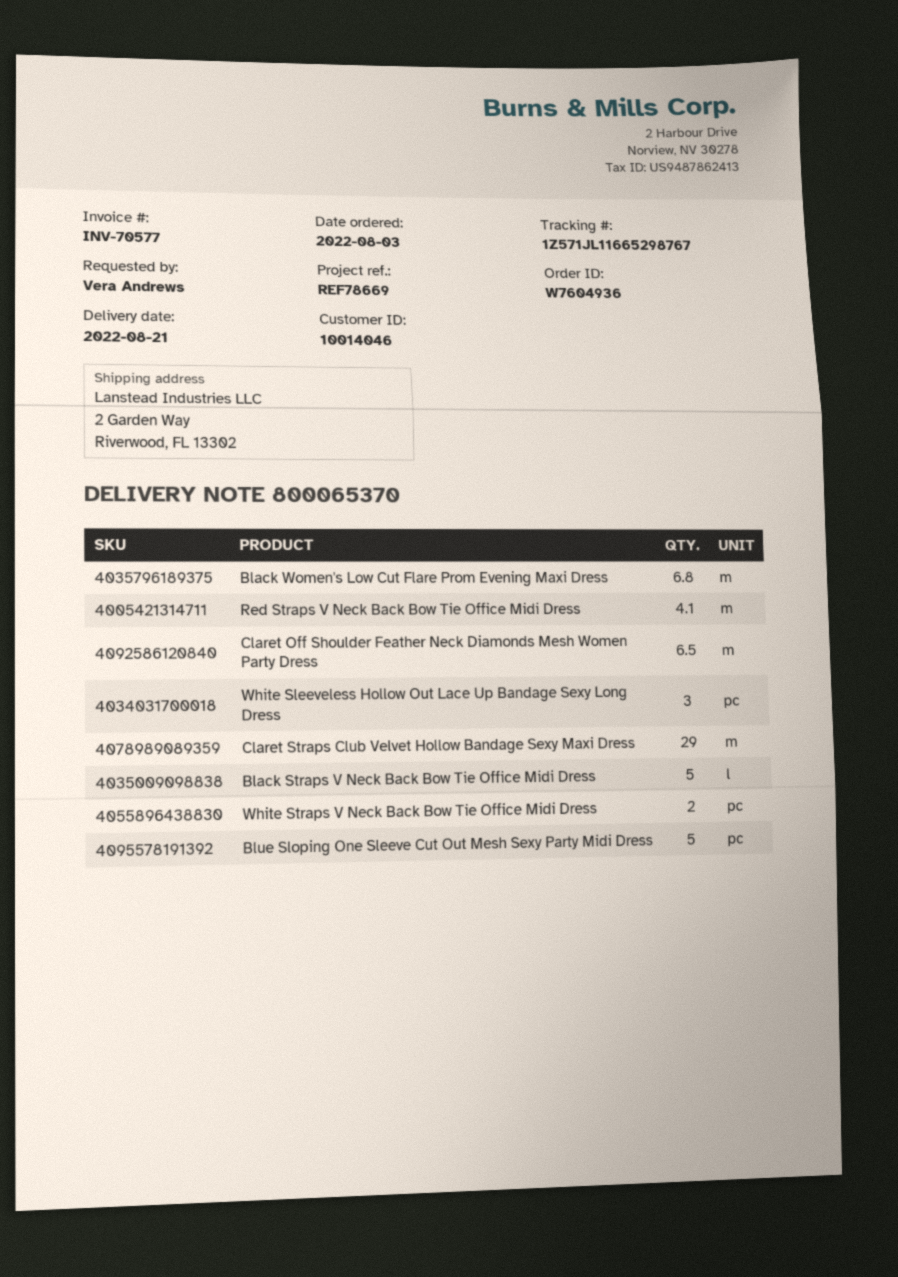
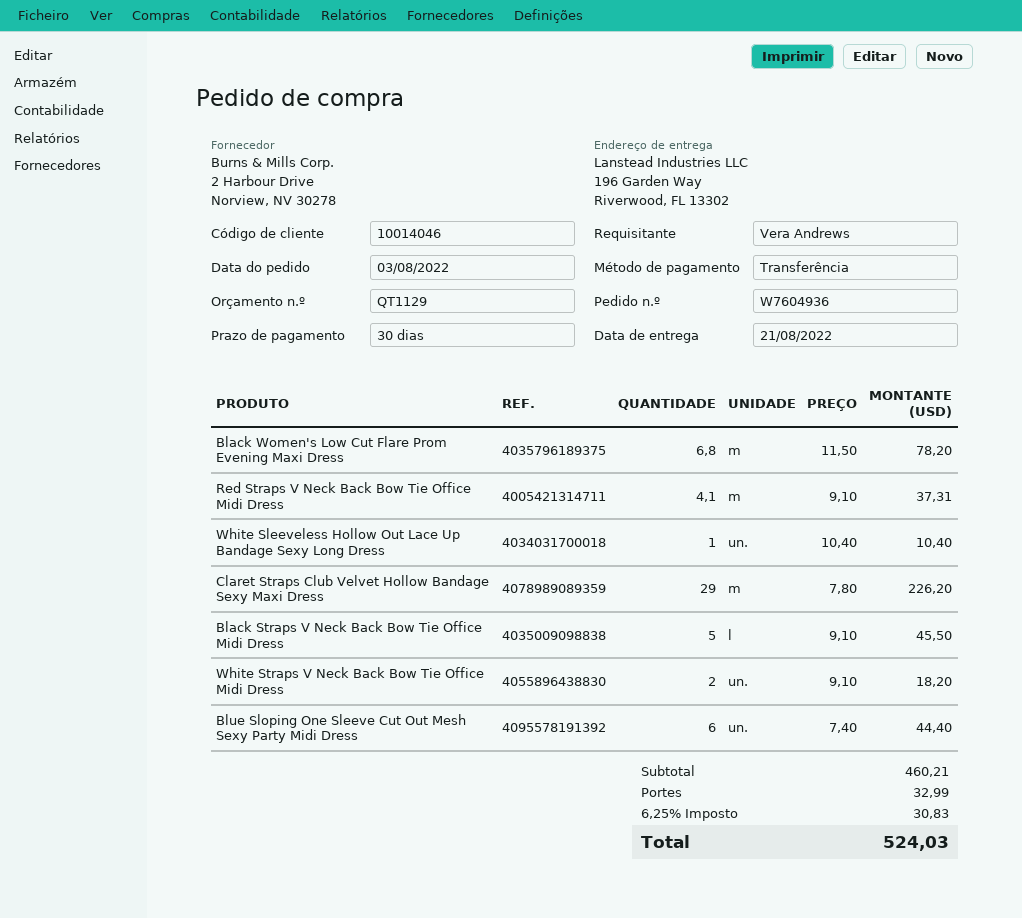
ship to: 2 Garden Way, Riverwood, FL 13302 -> 196 Garden Way, Riverwood, FL 13302
Claret Off Shoulder Feather Neck Diamonds Mesh Women Party Dress: 6.5 -> none
White Sleeveless Hollow Out Lace Up Bandage Sexy Long Dress: 3 -> 1
Blue Sloping One Sleeve Cut Out Mesh Sexy Party Midi Dress: 5 -> 6

